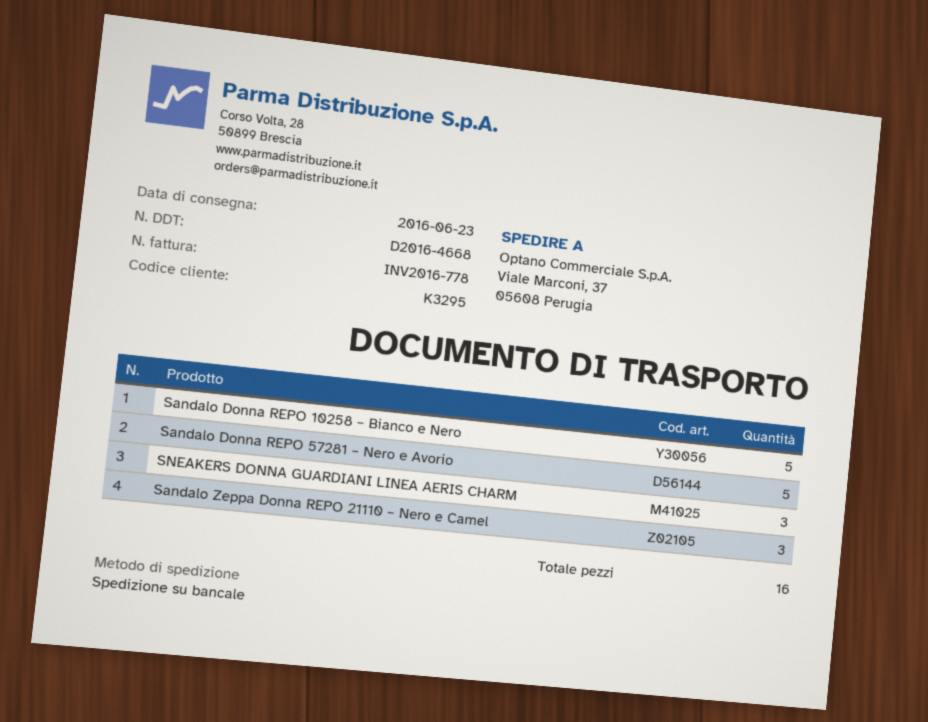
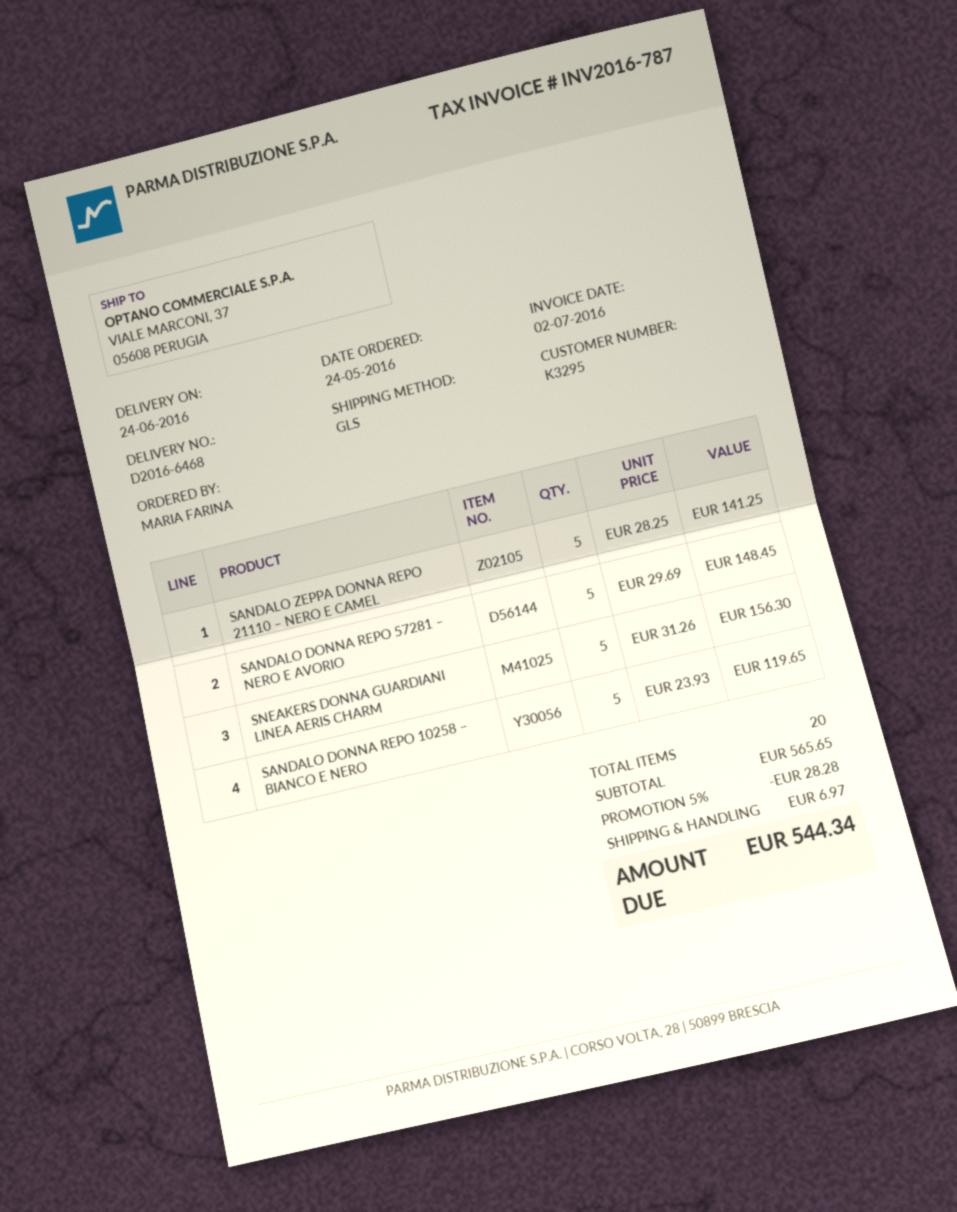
delivery note number: D2016-4668 -> D2016-6468
delivery date: 2016-06-23 -> 2016-06-24
invoice number: INV2016-778 -> INV2016-787
shipping method: pallet freight -> GLS
SNEAKERS DONNA GUARDIANI LINEA AERIS CHARM: 3 -> 5
Sandalo Zeppa Donna REPO 21110 – Nero e Camel: 3 -> 5
total quantity: 16 -> 20

